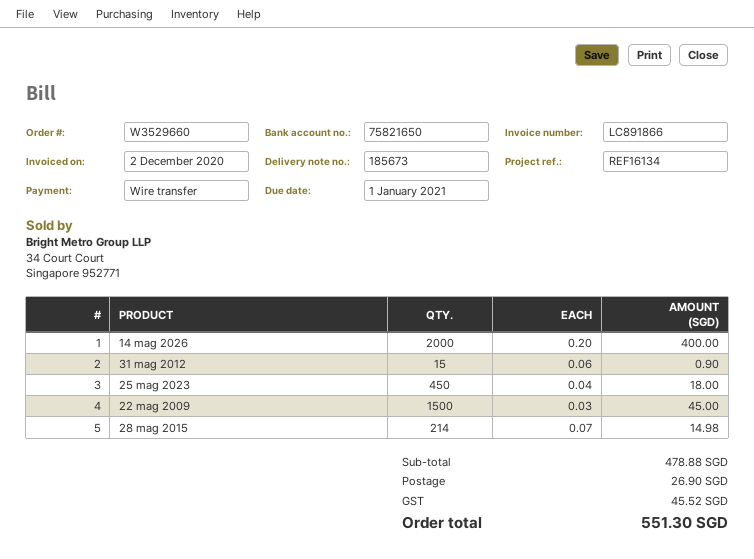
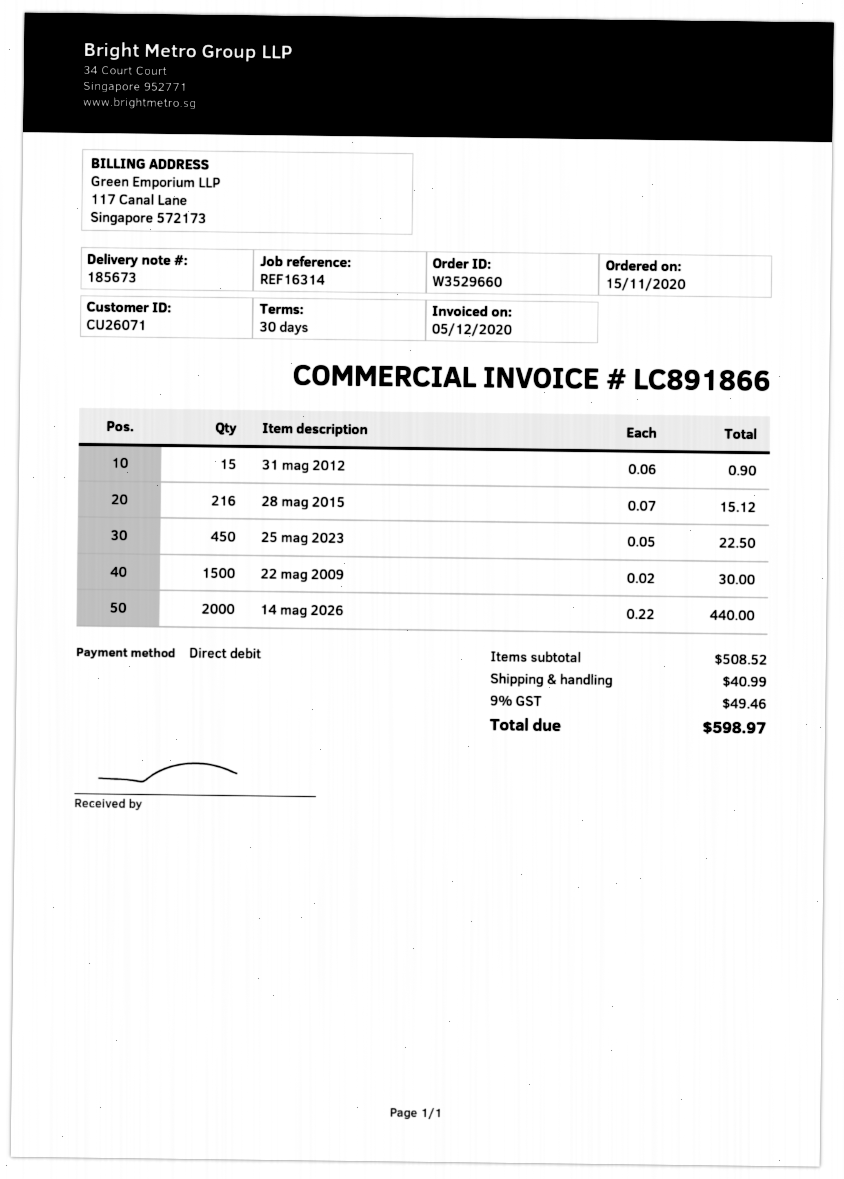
invoice date: 2020-12-02 -> 2020-12-05
reference: REF16134 -> REF16314
payment method: bank transfer -> direct debit
14 mag 2026: 2000 x 0.20 = 400.00 -> 2000 x 0.22 = 440.00
25 mag 2023: 450 x 0.04 = 18.00 -> 450 x 0.05 = 22.50
22 mag 2009: 1500 x 0.03 = 45.00 -> 1500 x 0.02 = 30.00
28 mag 2015: 214 x 0.07 = 14.98 -> 216 x 0.07 = 15.12
subtotal: 478.88 -> 508.52
shipping: 26.90 -> 40.99
tax: 45.52 -> 49.46
total: 551.30 -> 598.97

